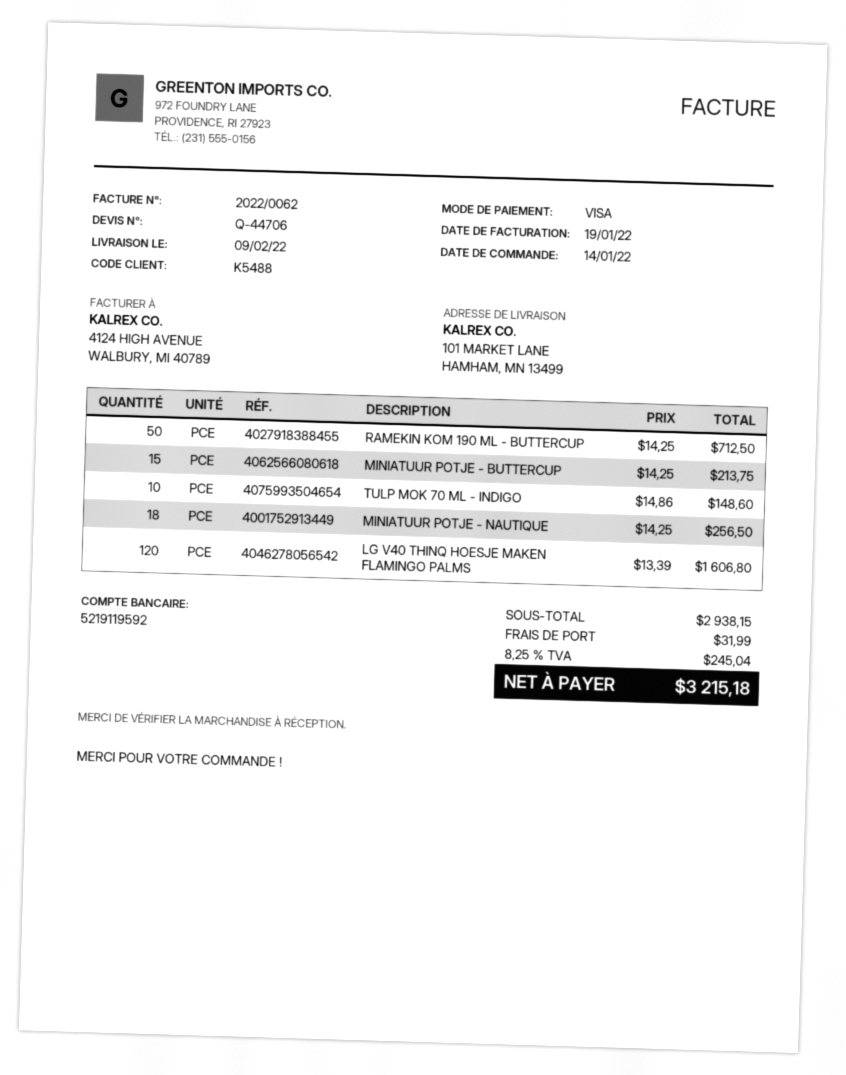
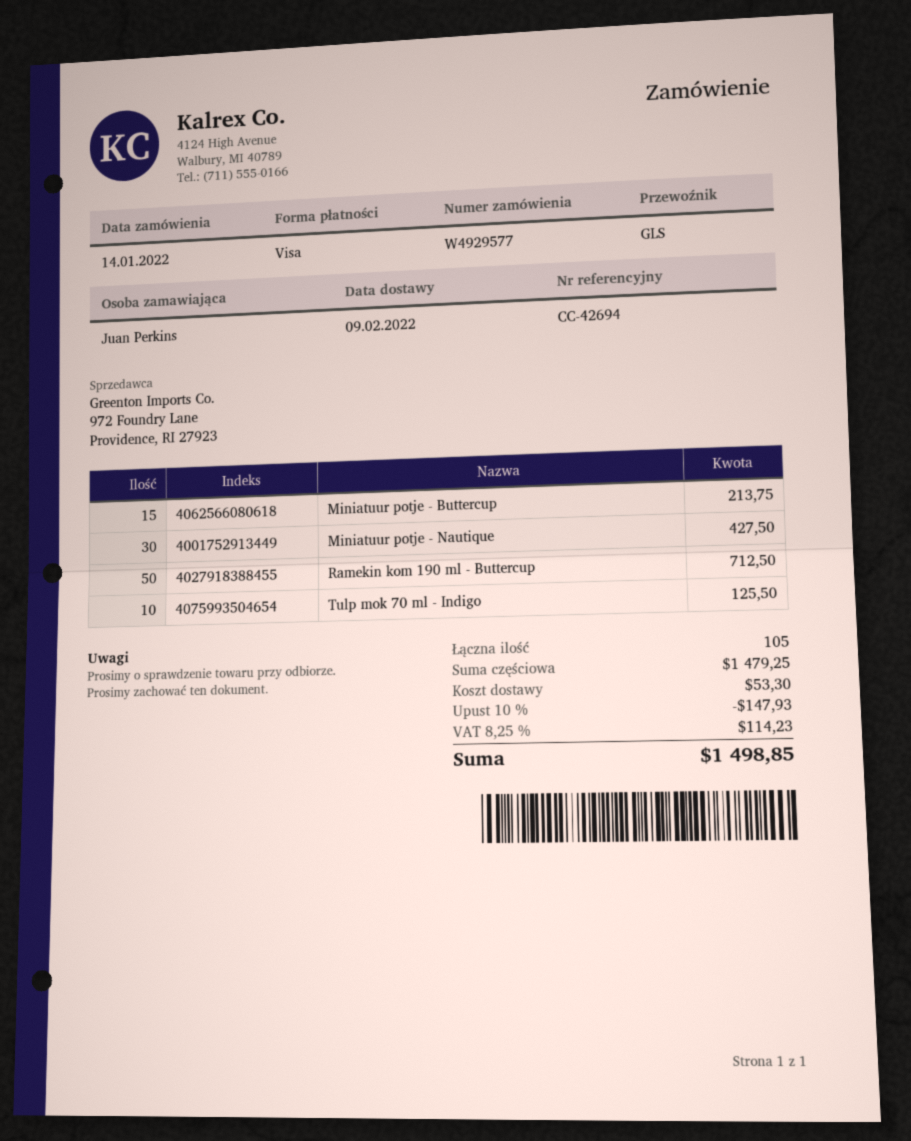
TULP MOK 70 ML - INDIGO: 10 for 148.60 -> 10 for 125.50
MINIATUUR POTJE - NAUTIQUE: 18 for 256.50 -> 30 for 427.50
LG V40 THINQ HOESJE MAKEN FLAMINGO PALMS: 120 for 1606.80 -> none
subtotal: 2938.15 -> 1479.25
discount: none -> 10% = 147.93
shipping: 31.99 -> 53.30
tax: 8.25% = 245.04 -> 8.25% = 114.23
total: 3215.18 -> 1498.85

